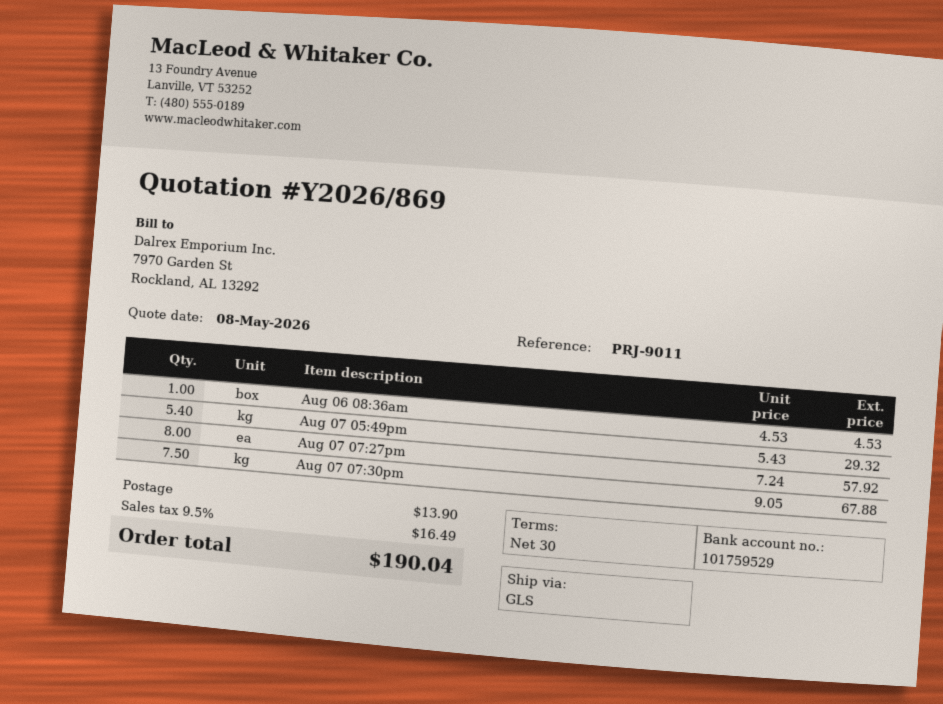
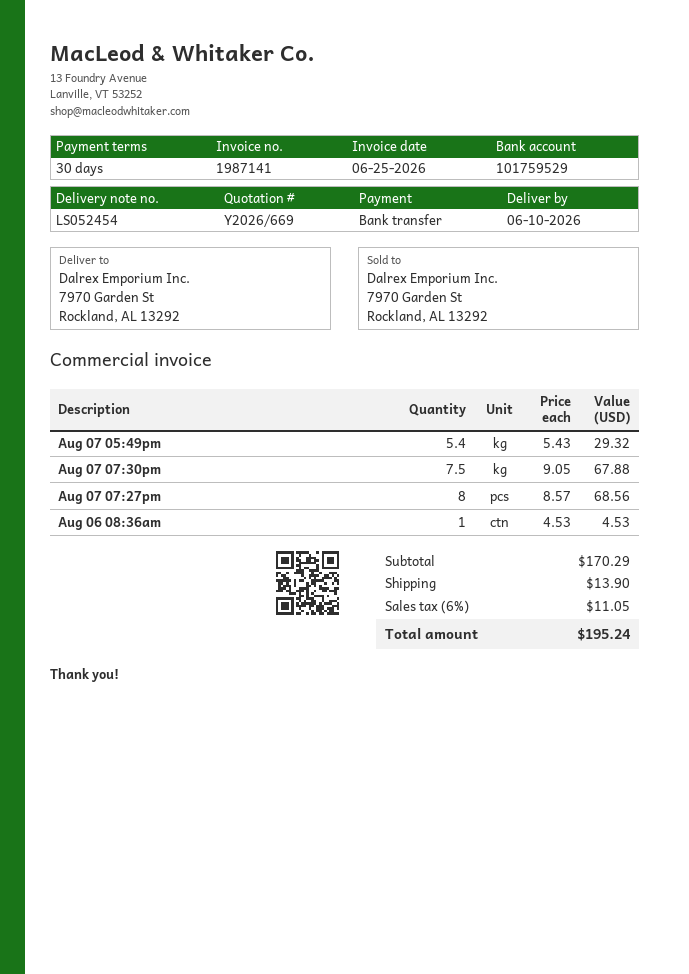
quote number: Y2026/869 -> Y2026/669
Aug 07 07:27pm: 8 x 7.24 = 57.92 -> 8 x 8.57 = 68.56
tax: 9.5% = 16.49 -> 6% = 11.05
total: 190.04 -> 195.24

